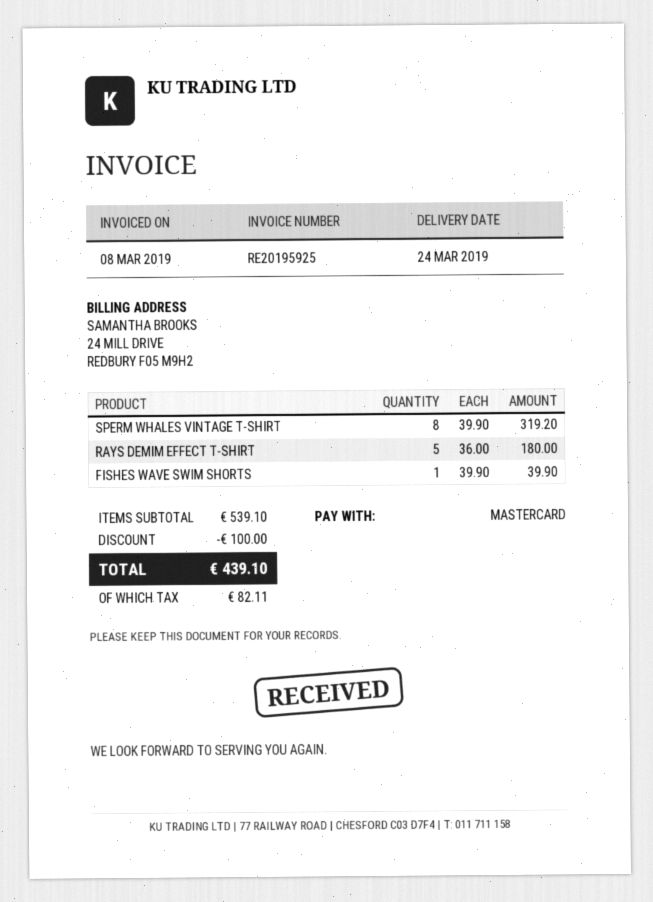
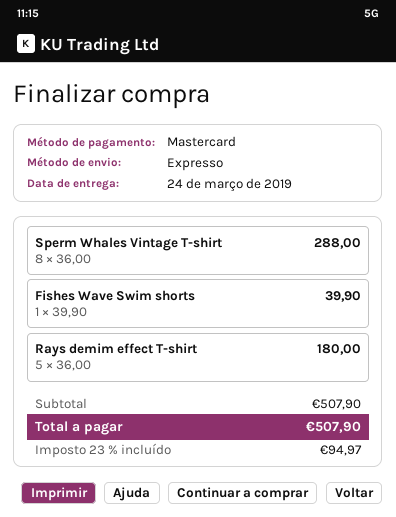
SPERM WHALES VINTAGE T-SHIRT: 8 x 39.90 = 319.20 -> 8 x 36.00 = 288.00
subtotal: 539.10 -> 507.90
discount: 100.00 -> none
tax: 82.11 -> 94.97
total: 439.10 -> 507.90

